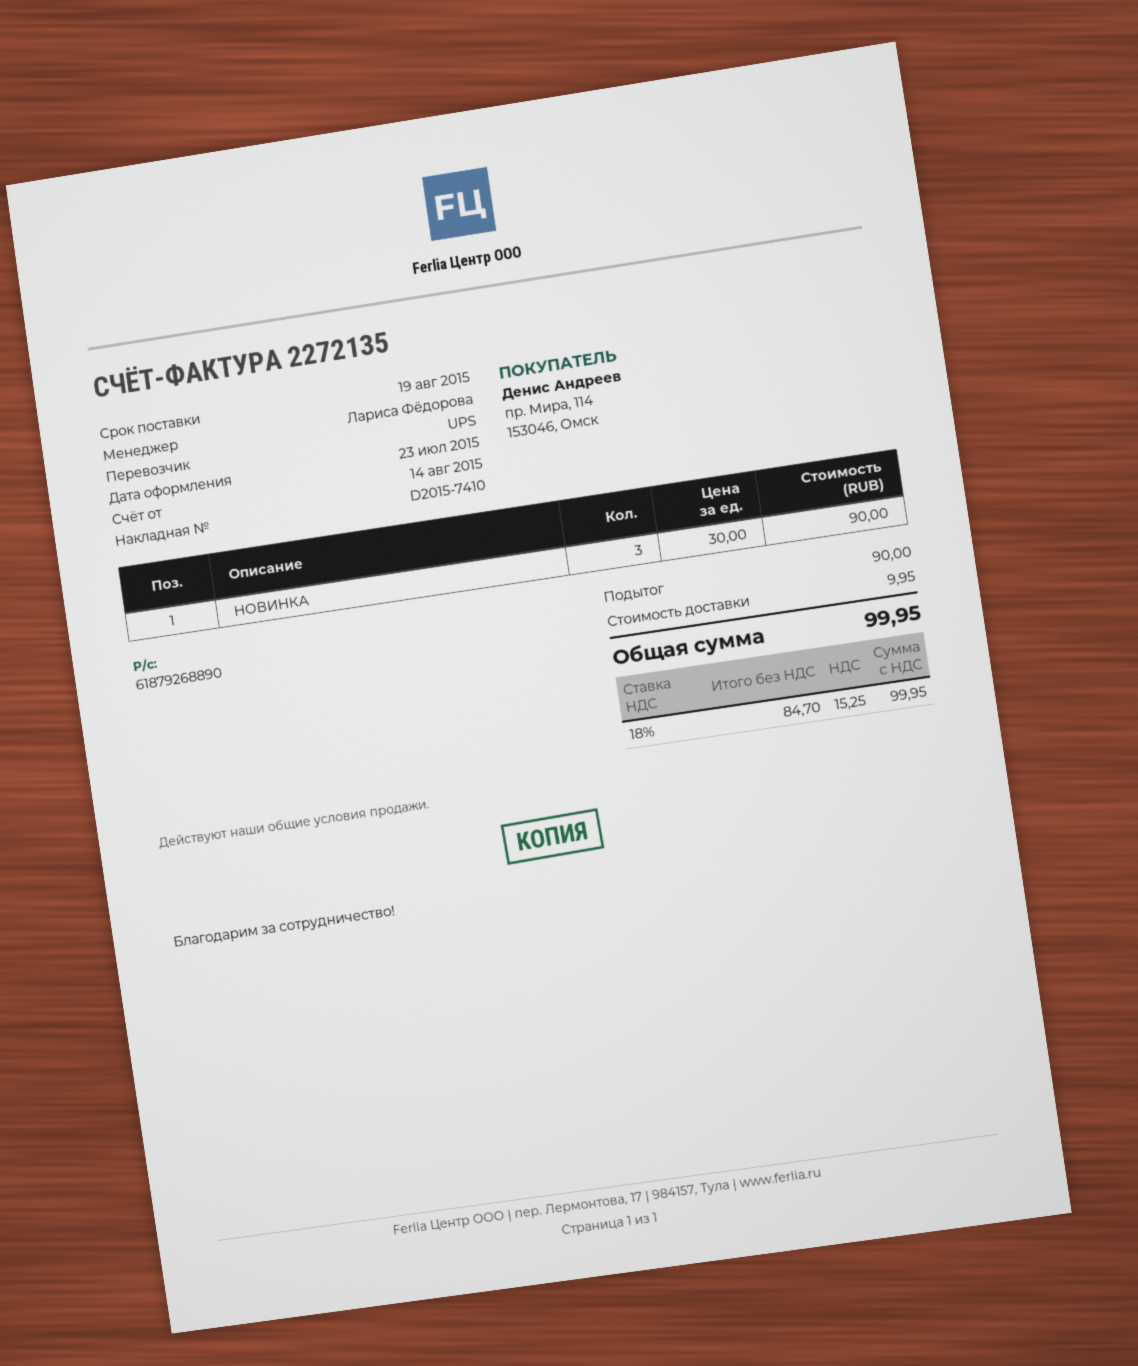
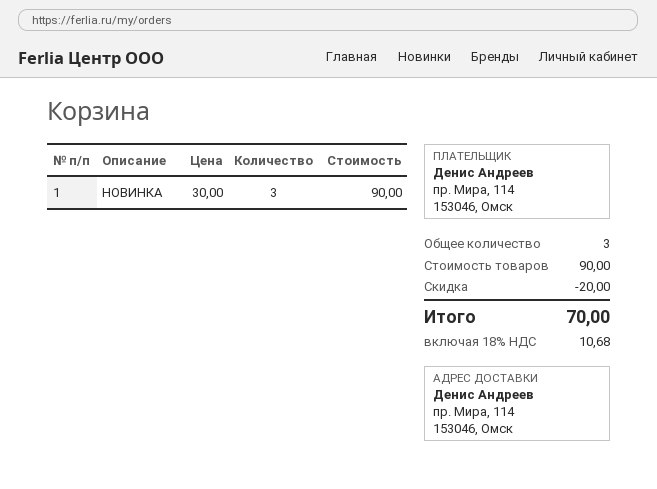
discount: none -> 20.00
shipping: 9.95 -> none
tax: 18% = 15.25 -> 18% = 10.68
total: 99.95 -> 70.00

